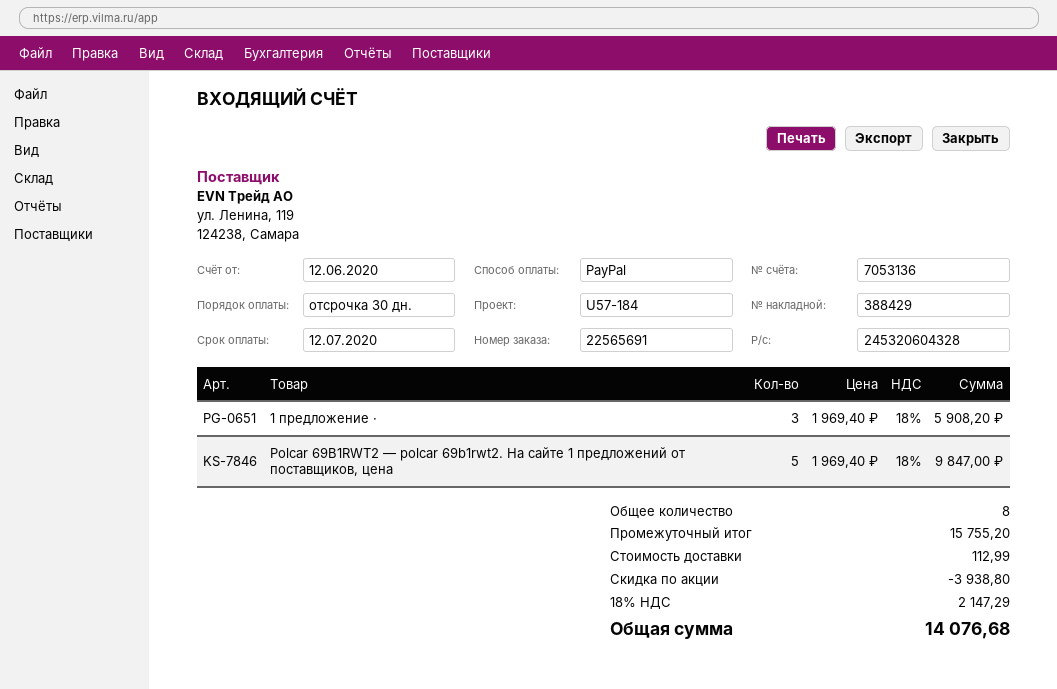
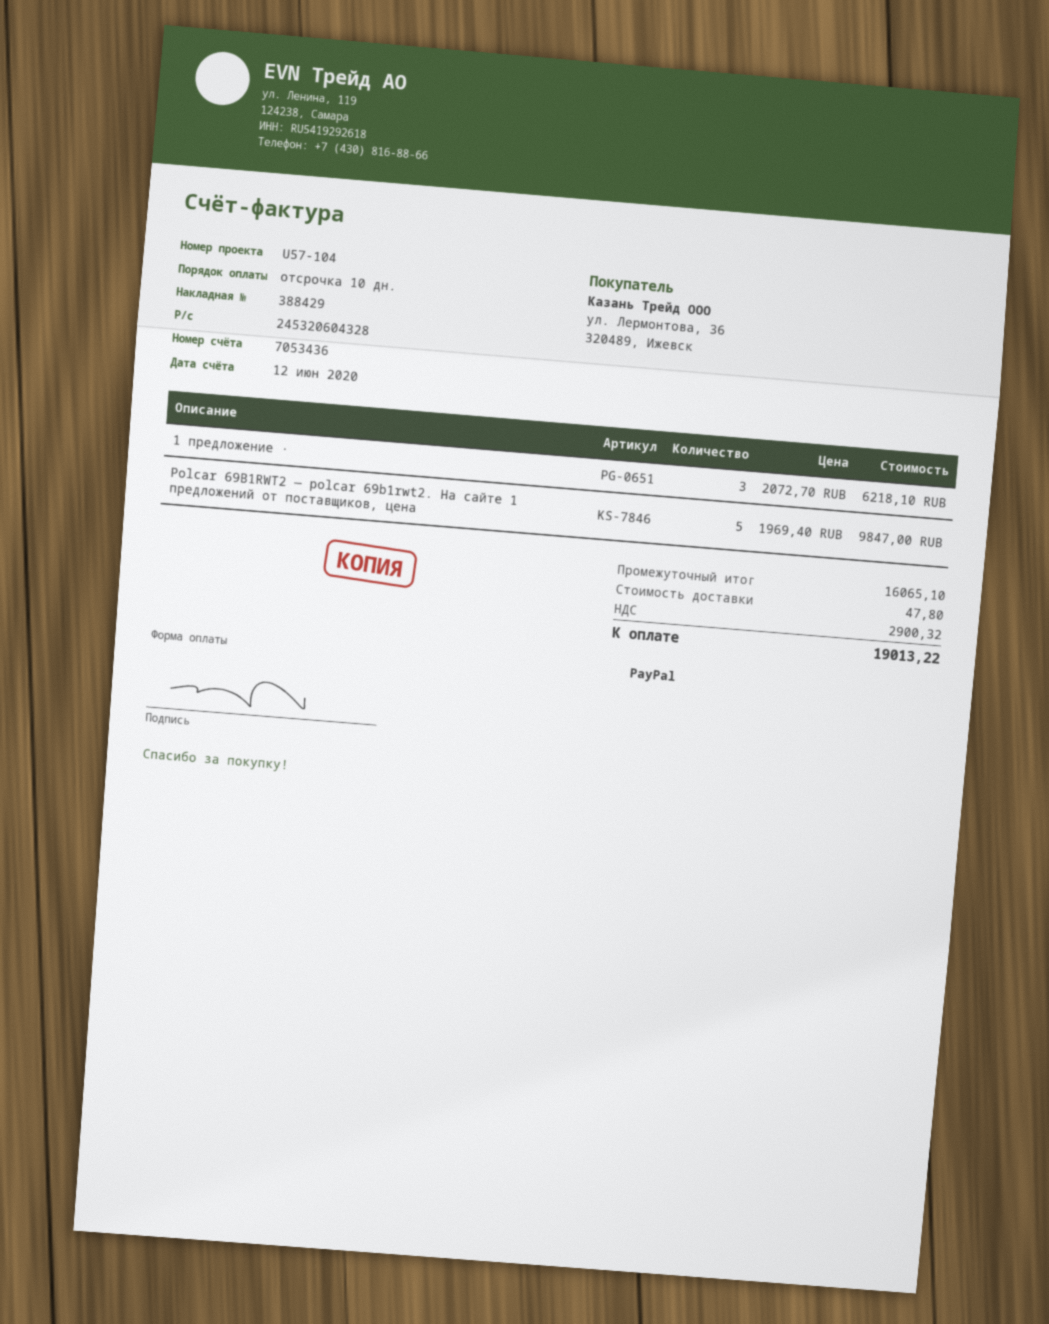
invoice number: 7053136 -> 7053436
payment terms: 30 days -> 10 days
reference: U57-184 -> U57-104
1 предложение ·: 3 x 1969.40 = 5908.20 -> 3 x 2072.70 = 6218.10
subtotal: 15755.20 -> 16065.10
discount: 3938.80 -> none
shipping: 112.99 -> 47.80
tax: 2147.29 -> 2900.32
total: 14076.68 -> 19013.22

